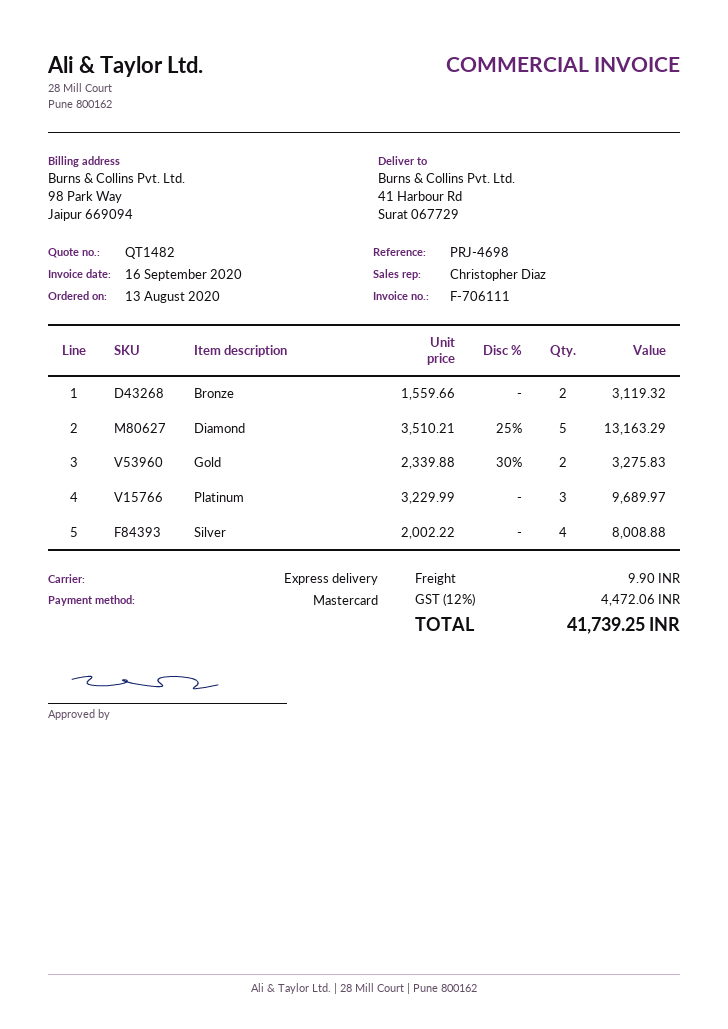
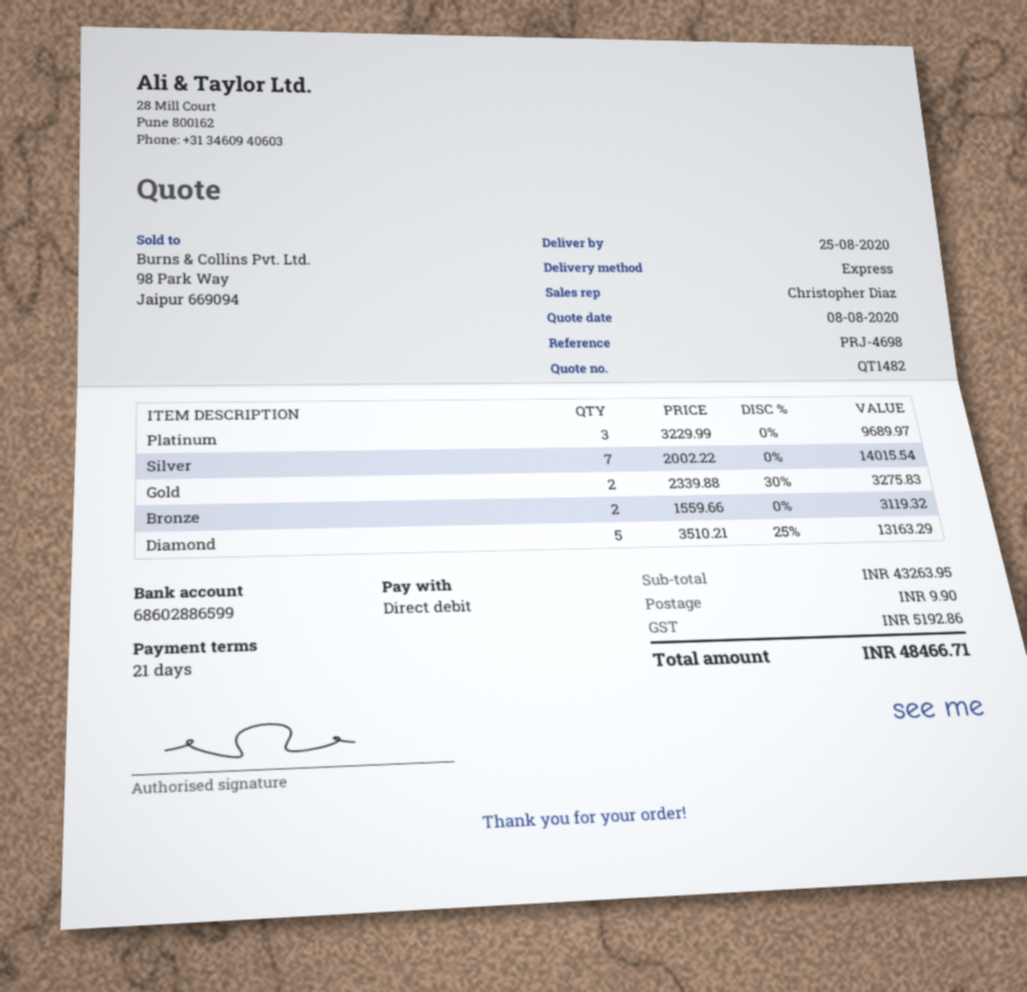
payment method: Mastercard -> direct debit
Silver: 4 x 2002.22 = 8008.88 -> 7 x 2002.22 = 14015.54
tax: 4472.06 -> 5192.86
total: 41739.25 -> 48466.71

